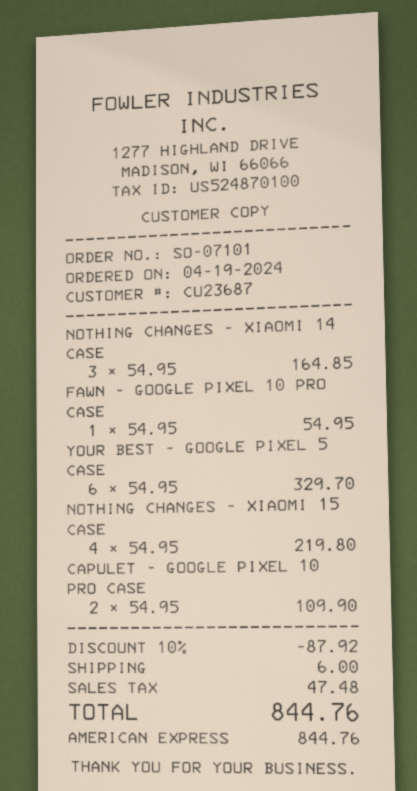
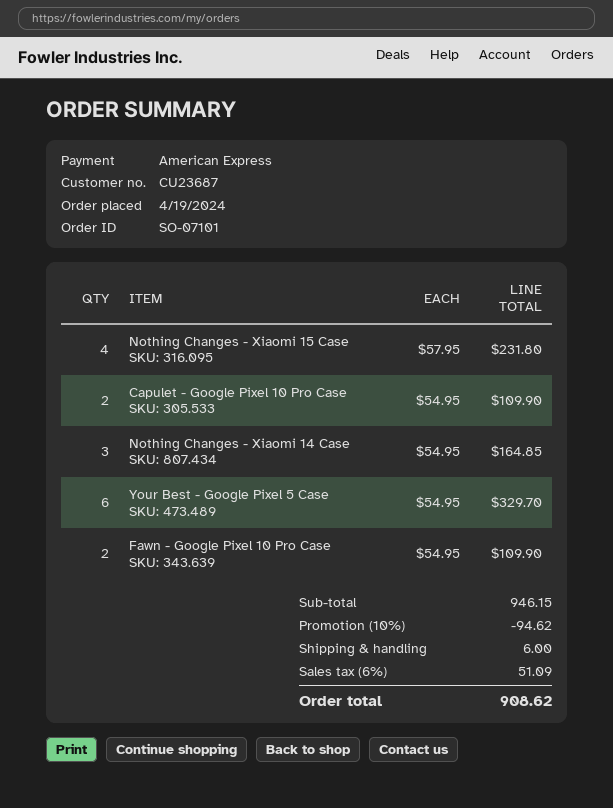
FAWN - GOOGLE PIXEL 10 PRO CASE: 1 x 54.95 = 54.95 -> 2 x 54.95 = 109.90
NOTHING CHANGES - XIAOMI 15 CASE: 4 x 54.95 = 219.80 -> 4 x 57.95 = 231.80
discount: 10% = 87.92 -> 10% = 94.62
tax: 47.48 -> 51.09
total: 844.76 -> 908.62

